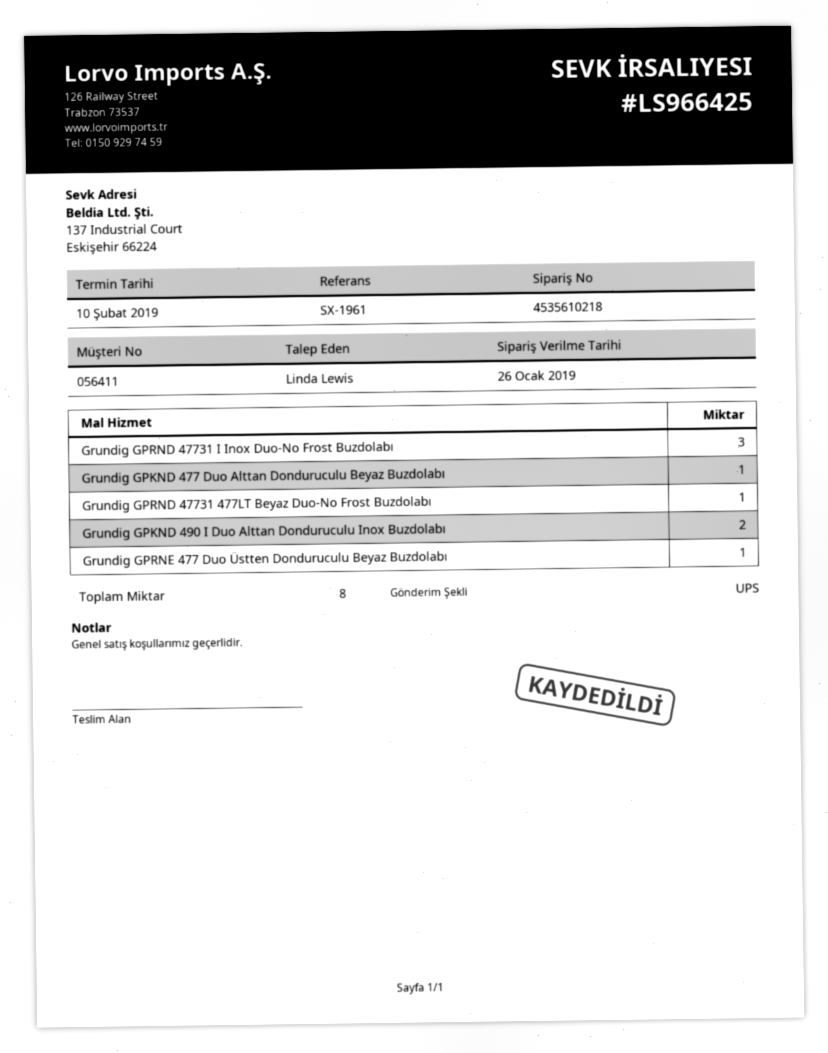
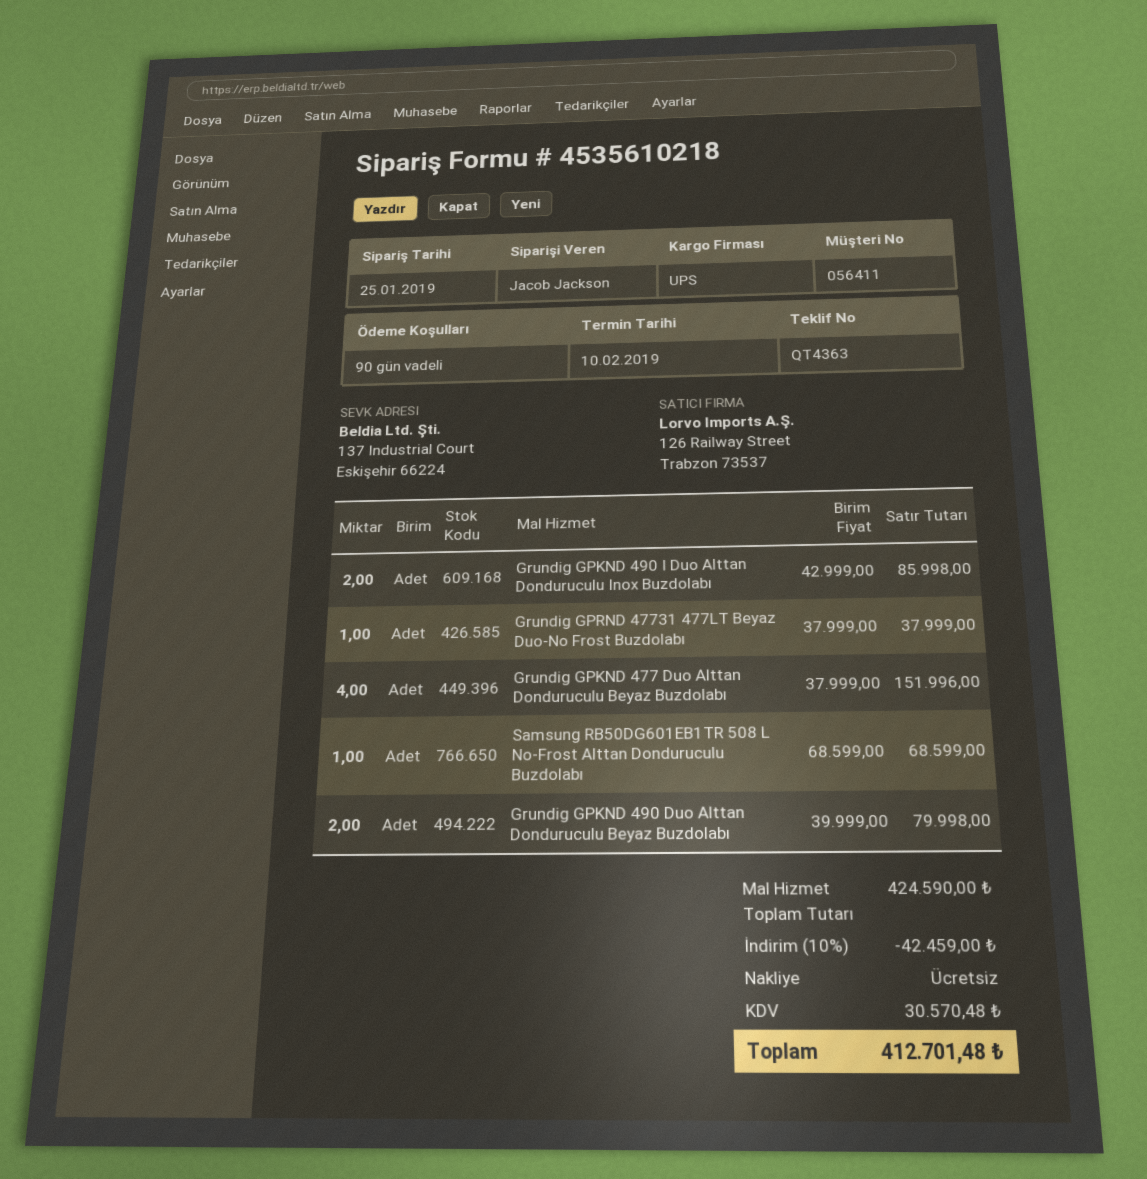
order date: 2019-01-26 -> 2019-01-25
ordered by: Linda Lewis -> Jacob Jackson
Grundig GPRND 47731 I Inox Duo-No Frost Buzdolabı: 3 -> none
Grundig GPKND 477 Duo Alttan Donduruculu Beyaz Buzdolabı: 1 -> 4
Grundig GPRNE 477 Duo Üstten Donduruculu Beyaz Buzdolabı: 1 -> none
Samsung RB50DG601EB1TR 508 L No-Frost Alttan Donduruculu Buzdolabı: none -> 1
Grundig GPKND 490 Duo Alttan Donduruculu Beyaz Buzdolabı: none -> 2

